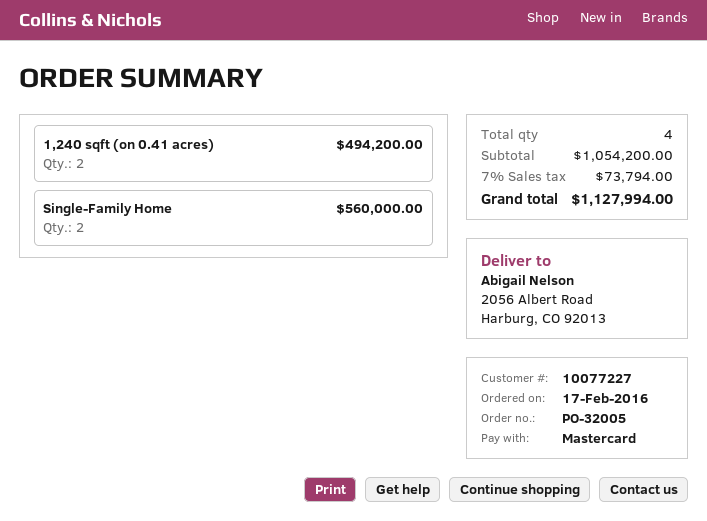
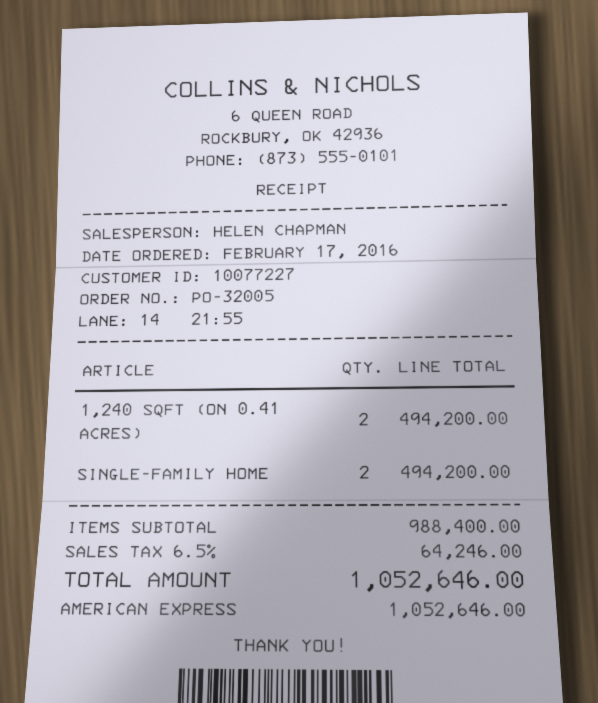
payment method: Mastercard -> American Express
Single-Family Home: 2 for 560000.00 -> 2 for 494200.00
subtotal: 1054200.00 -> 988400.00
tax: 7% = 73794.00 -> 6.5% = 64246.00
total: 1127994.00 -> 1052646.00

